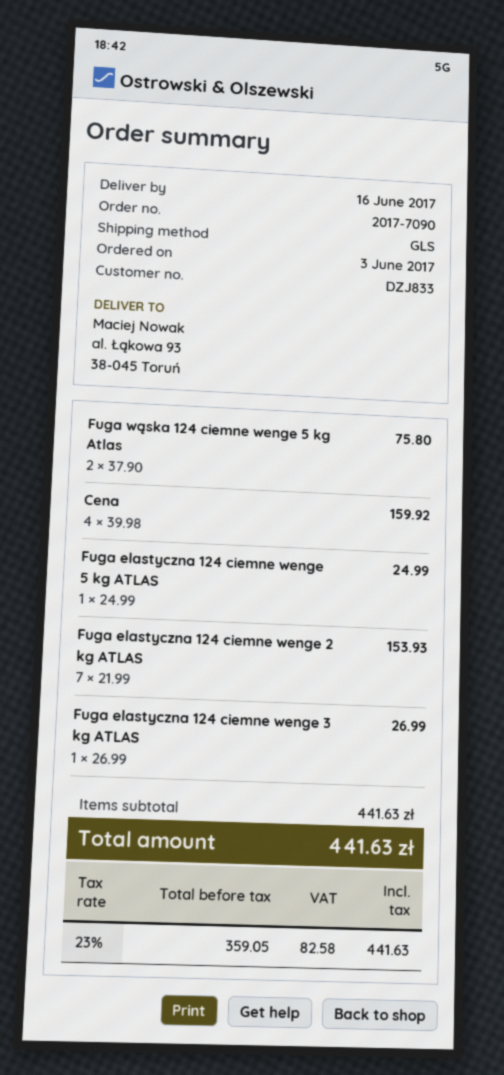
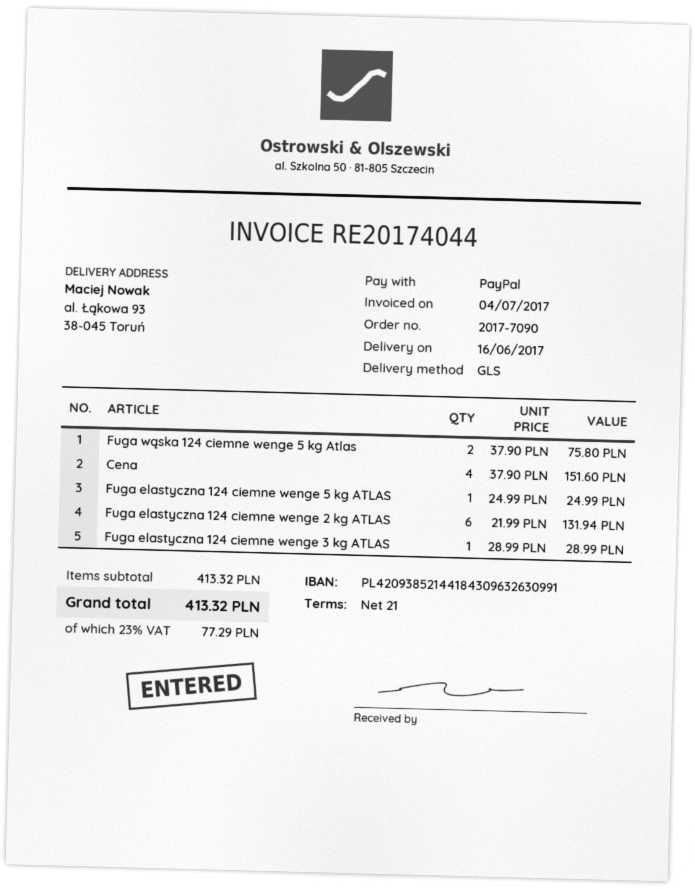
Cena: 4 x 39.98 = 159.92 -> 4 x 37.90 = 151.60
Fuga elastyczna 124 ciemne wenge 2 kg ATLAS: 7 x 21.99 = 153.93 -> 6 x 21.99 = 131.94
Fuga elastyczna 124 ciemne wenge 3 kg ATLAS: 1 x 26.99 = 26.99 -> 1 x 28.99 = 28.99
subtotal: 441.63 -> 413.32
tax: 23% = 82.58 -> 23% = 77.29
total: 441.63 -> 413.32

